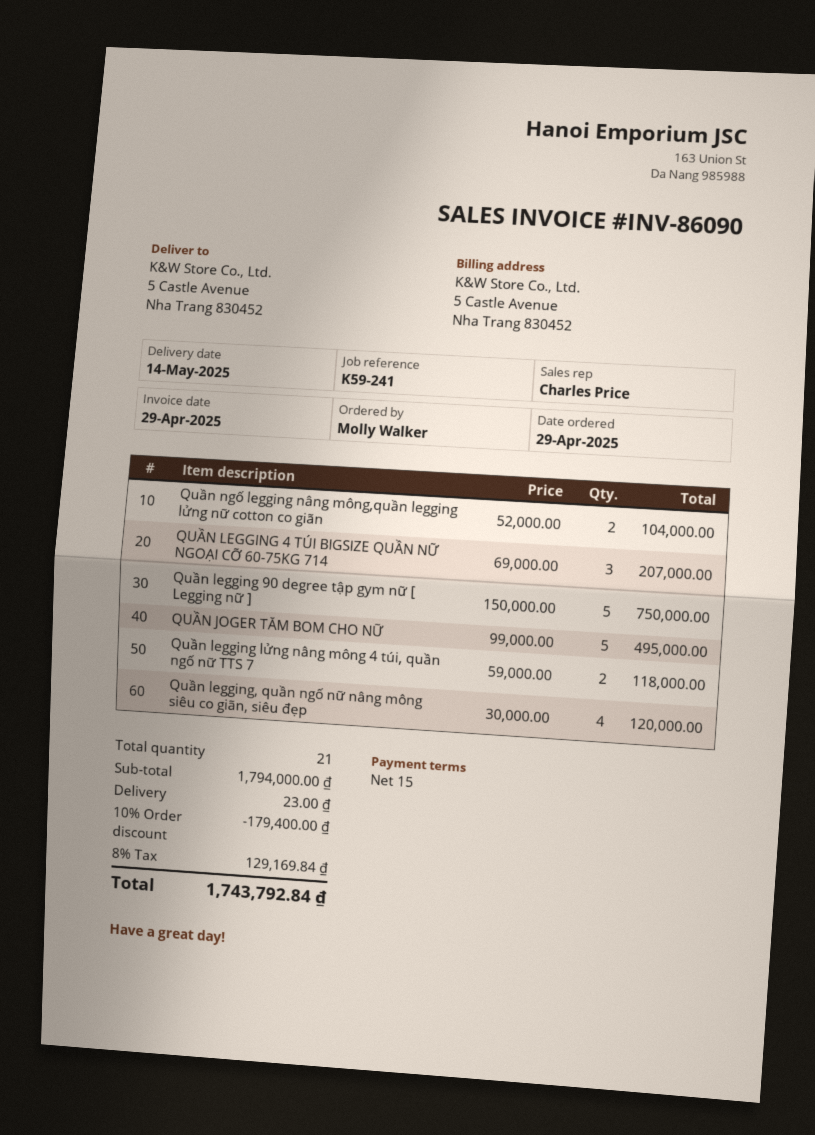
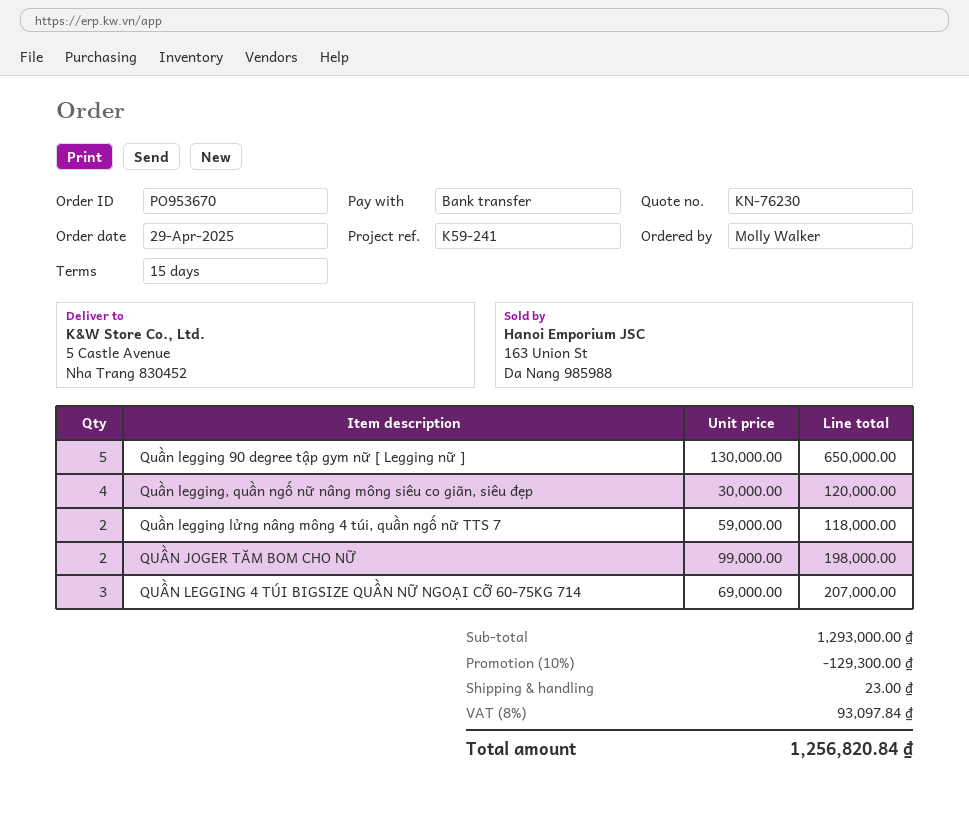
Quần ngố legging nâng mông,quần legging lửng nữ cotton co giãn: 2 x 52000.00 = 104000.00 -> none
Quần legging 90 degree tập gym nữ [ Legging nữ ]: 5 x 150000.00 = 750000.00 -> 5 x 130000.00 = 650000.00
QUẦN JOGER TĂM BOM CHO NỮ: 5 x 99000.00 = 495000.00 -> 2 x 99000.00 = 198000.00
subtotal: 1794000.00 -> 1293000.00
discount: 10% = 179400.00 -> 10% = 129300.00
tax: 8% = 129169.84 -> 8% = 93097.84
total: 1743792.84 -> 1256820.84

